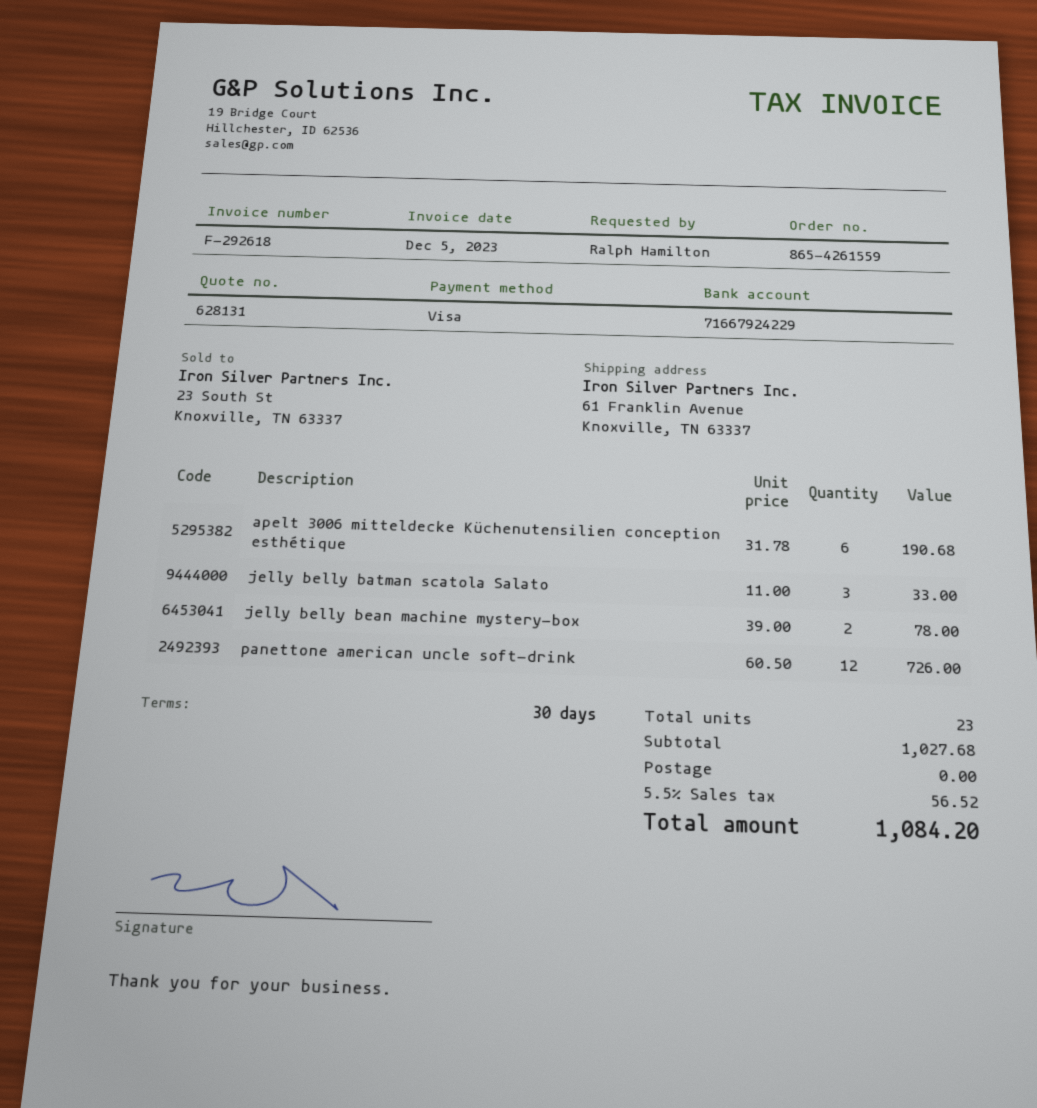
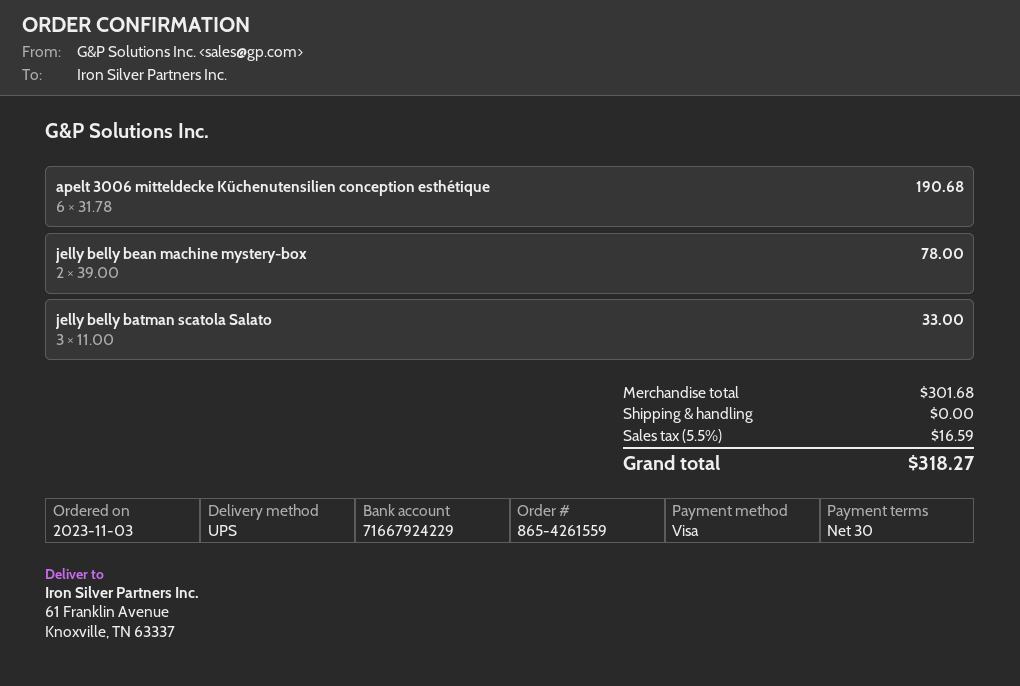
panettone american uncle soft-drink: 12 x 60.50 = 726.00 -> none
subtotal: 1027.68 -> 301.68
tax: 5.5% = 56.52 -> 5.5% = 16.59
total: 1084.20 -> 318.27

